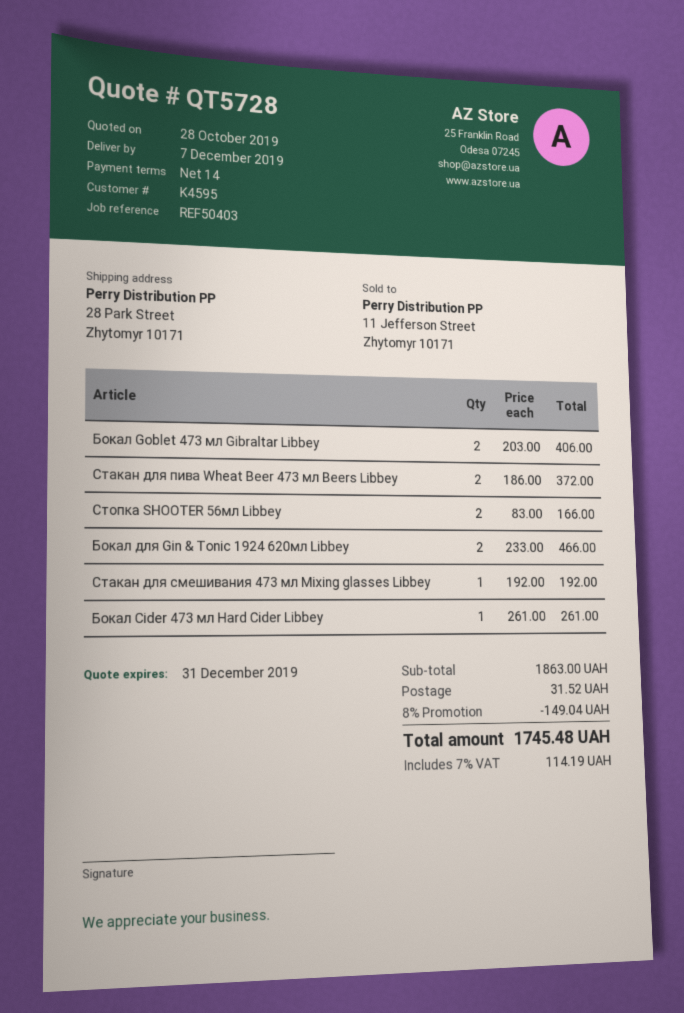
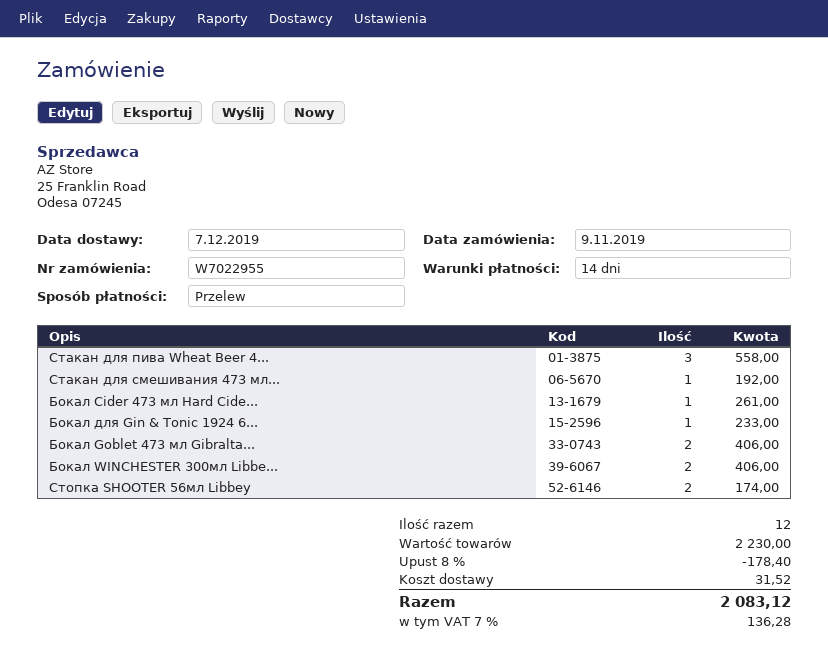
Стакан для пива Wheat Beer 473 мл Beers Libbey: 2 for 372.00 -> 3 for 558.00
Стопка SHOOTER 56мл Libbey: 2 for 166.00 -> 2 for 174.00
Бокал для Gin & Tonic 1924 620мл Libbey: 2 for 466.00 -> 1 for 233.00
Бокал WINCHESTER 300мл Libbe...: none -> 2 for 406.00
subtotal: 1863.00 -> 2230.00
discount: 8% = 149.04 -> 8% = 178.40
tax: 7% = 114.19 -> 7% = 136.28
total: 1745.48 -> 2083.12

